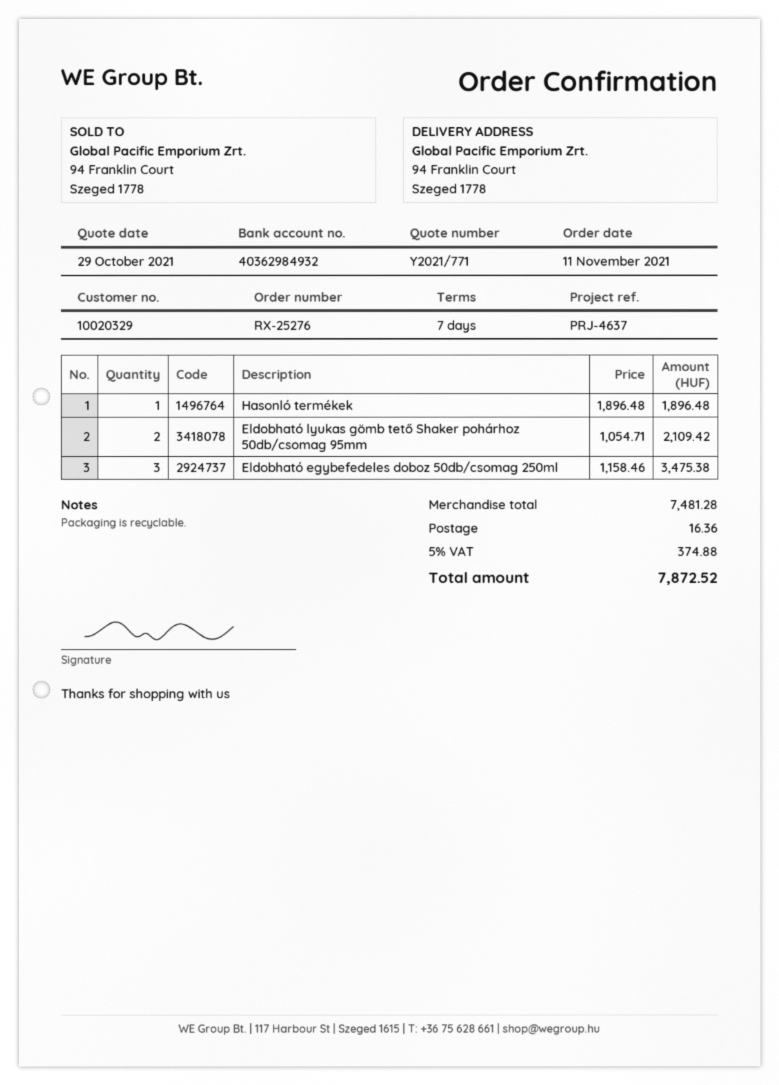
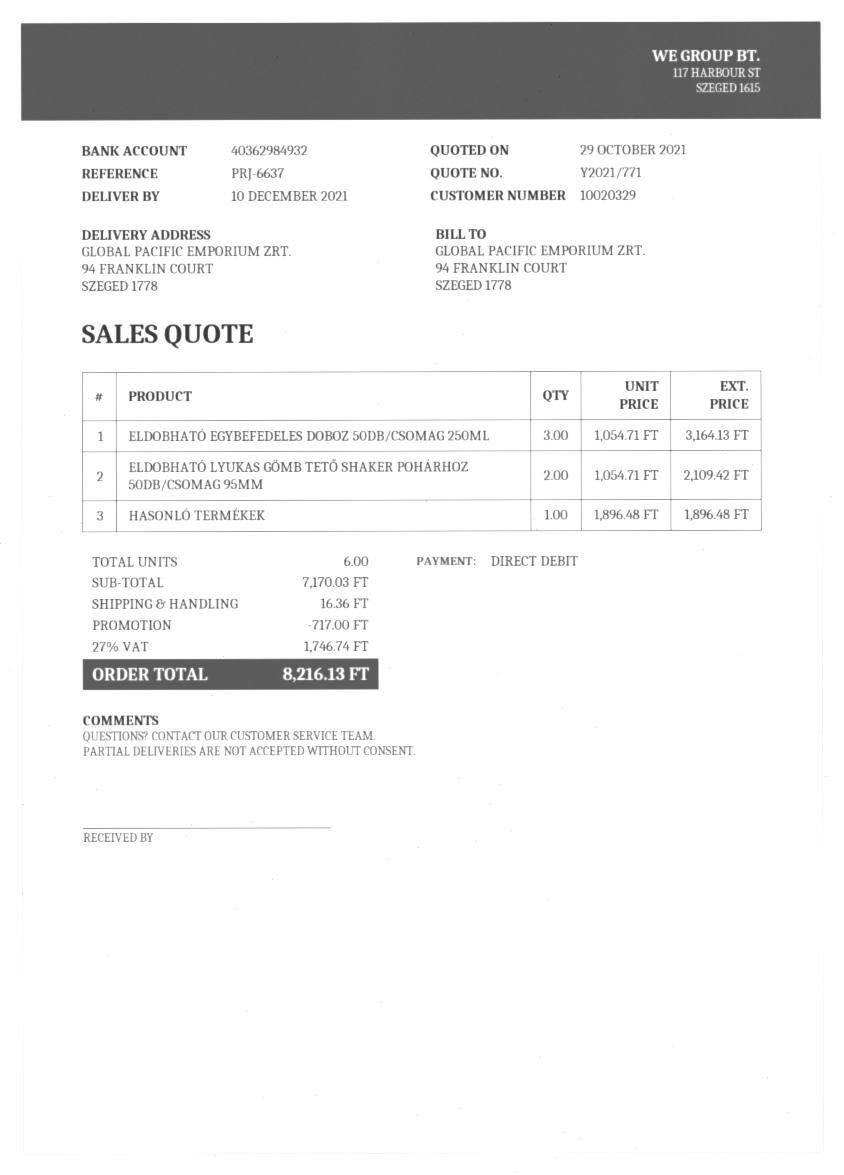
reference: PRJ-4637 -> PRJ-6637
Eldobható egybefedeles doboz 50db/csomag 250ml: 3 x 1158.46 = 3475.38 -> 3 x 1054.71 = 3164.13
subtotal: 7481.28 -> 7170.03
discount: none -> 717.00
tax: 5% = 374.88 -> 27% = 1746.74
total: 7872.52 -> 8216.13

